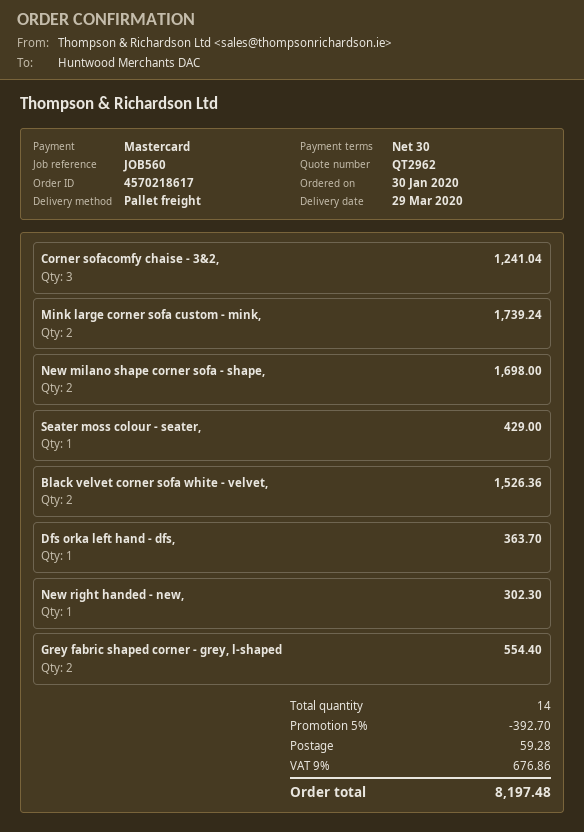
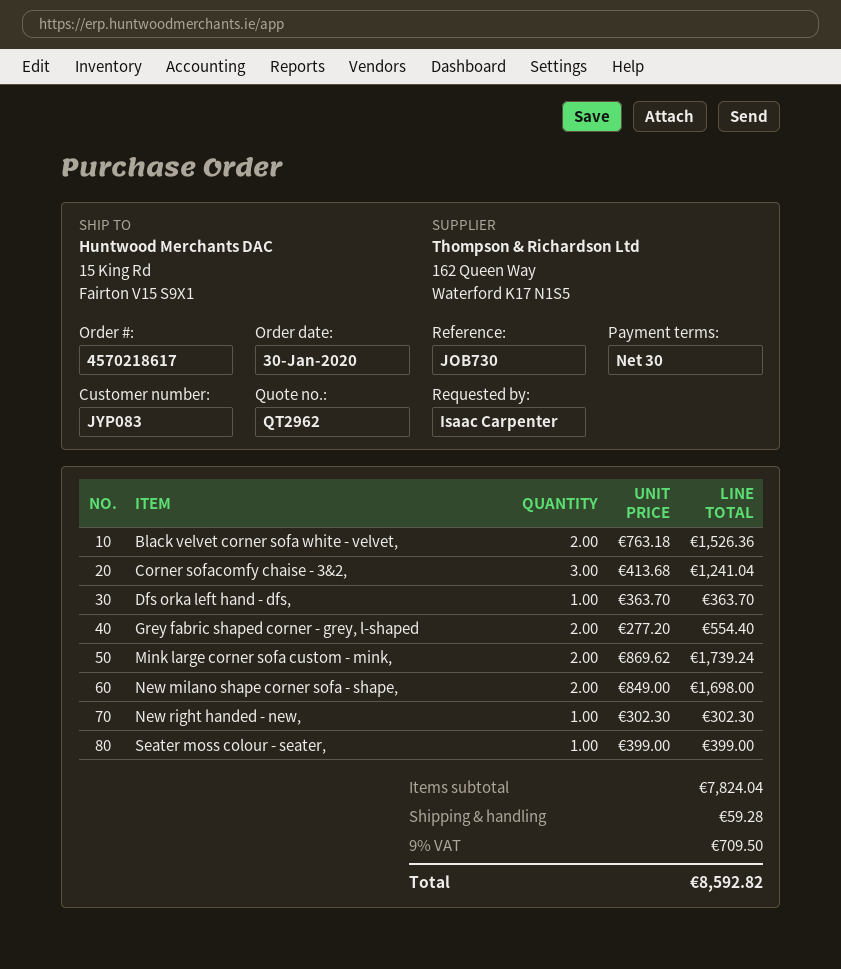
reference: JOB560 -> JOB730
Seater moss colour - seater,: 1 for 429.00 -> 1 for 399.00
discount: 5% = 392.70 -> none
tax: 9% = 676.86 -> 9% = 709.50
total: 8197.48 -> 8592.82

